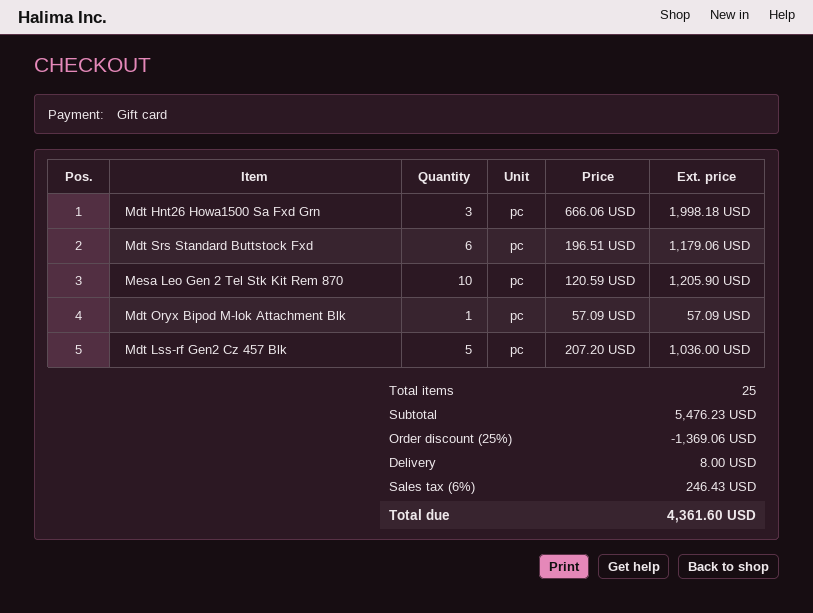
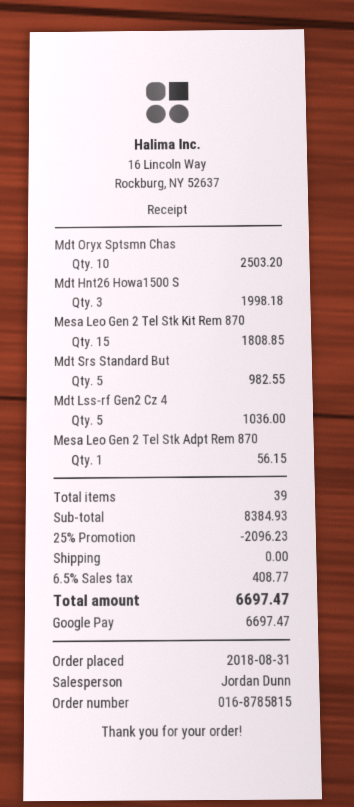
payment method: gift card -> Google Pay
Mdt Srs Standard Buttstock Fxd: 6 for 1179.06 -> 5 for 982.55
Mesa Leo Gen 2 Tel Stk Kit Rem 870: 10 for 1205.90 -> 15 for 1808.85
Mdt Oryx Bipod M-lok Attachment Blk: 1 for 57.09 -> none
Mdt Oryx Sptsmn Chas: none -> 10 for 2503.20
Mesa Leo Gen 2 Tel Stk Adpt Rem 870: none -> 1 for 56.15
total quantity: 25 -> 39
subtotal: 5476.23 -> 8384.93
discount: 25% = 1369.06 -> 25% = 2096.23
shipping: 8.00 -> 0.00
tax: 6% = 246.43 -> 6.5% = 408.77
total: 4361.60 -> 6697.47

